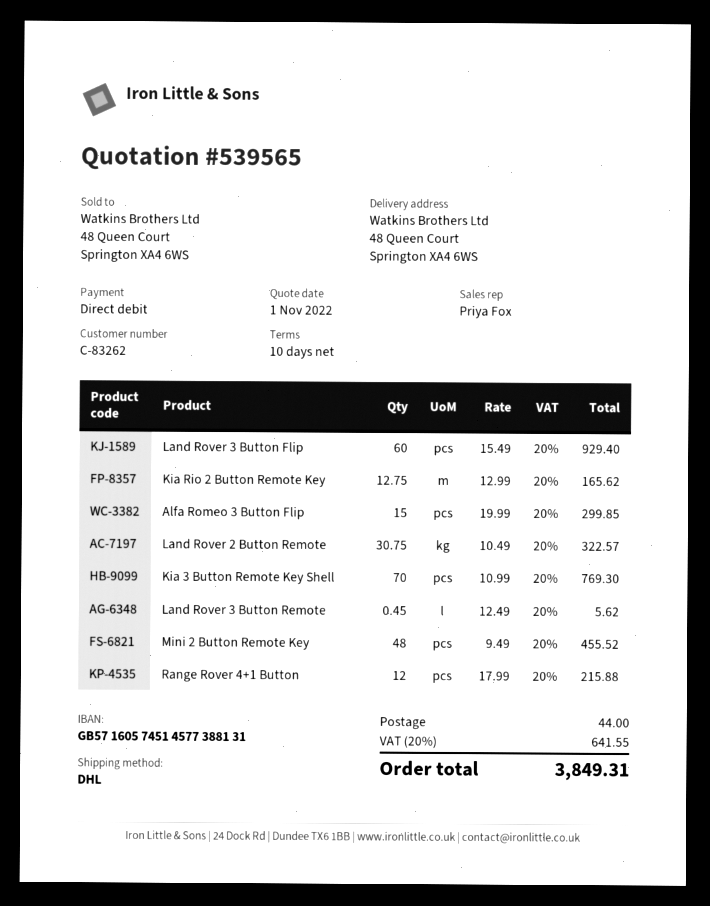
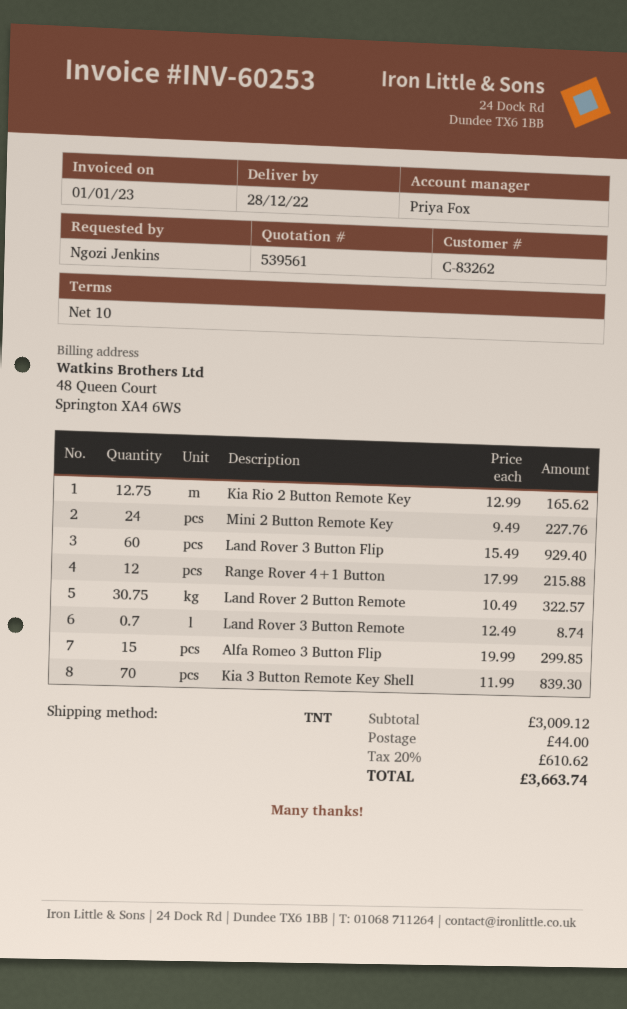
quote number: 539565 -> 539561
shipping method: DHL -> TNT
Kia 3 Button Remote Key Shell: 70 x 10.99 = 769.30 -> 70 x 11.99 = 839.30
Land Rover 3 Button Remote: 0.45 x 12.49 = 5.62 -> 0.7 x 12.49 = 8.74
Mini 2 Button Remote Key: 48 x 9.49 = 455.52 -> 24 x 9.49 = 227.76
tax: 20% = 641.55 -> 20% = 610.62
total: 3849.31 -> 3663.74

